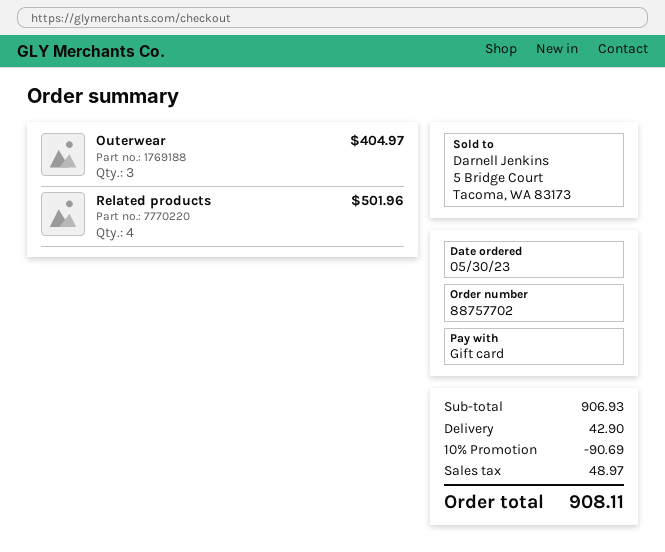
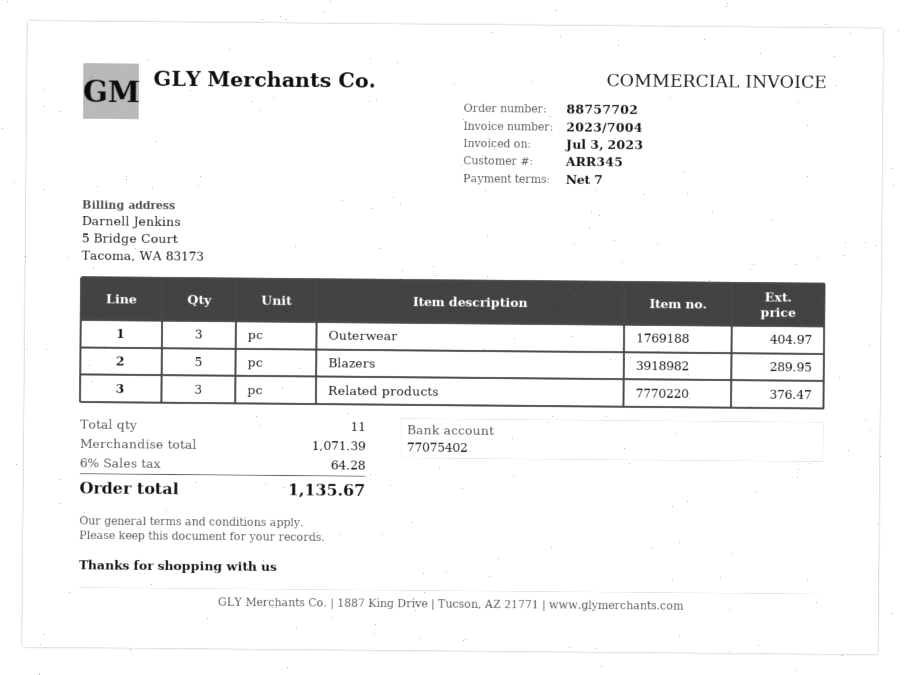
Related products: 4 for 501.96 -> 3 for 376.47
Blazers: none -> 5 for 289.95
subtotal: 906.93 -> 1071.39
discount: 10% = 90.69 -> none
shipping: 42.90 -> none
tax: 48.97 -> 64.28
total: 908.11 -> 1135.67

